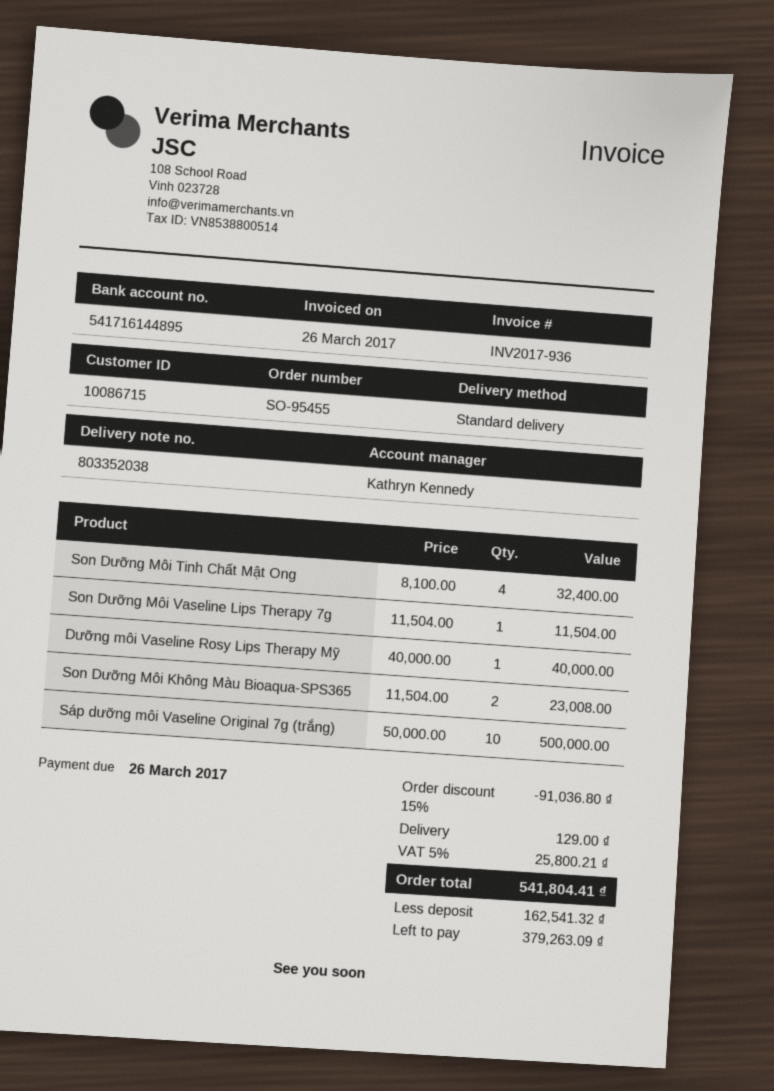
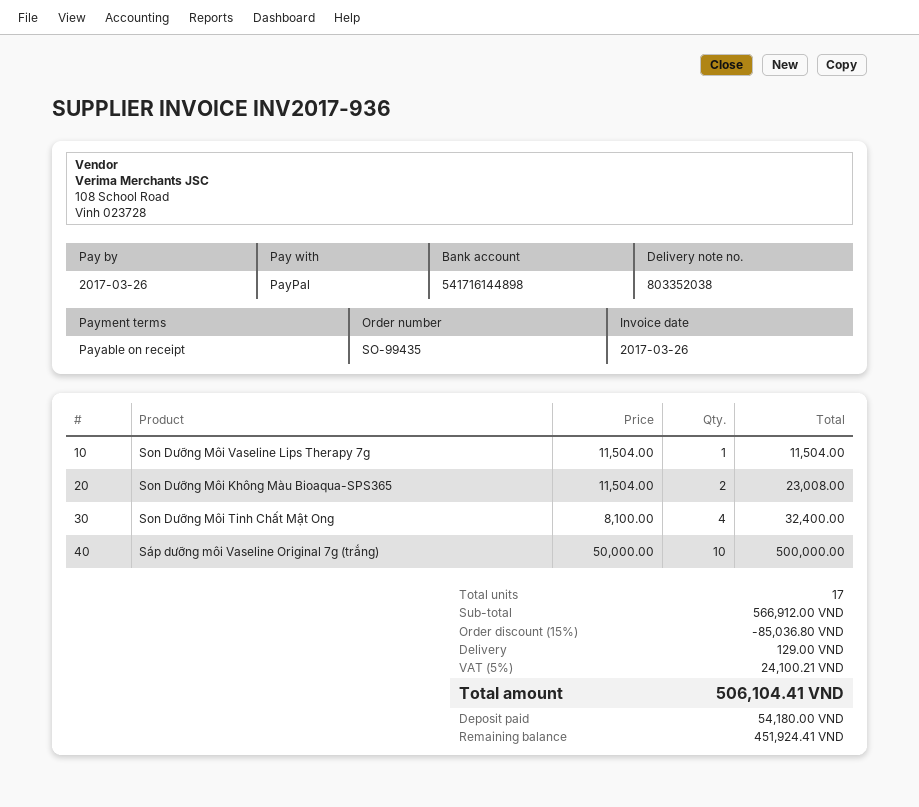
order number: SO-95455 -> SO-99435
bank account: 541716144895 -> 541716144898
Dưỡng môi Vaseline Rosy Lips Therapy Mỹ: 1 x 40000.00 = 40000.00 -> none
discount: 15% = 91036.80 -> 15% = 85036.80
tax: 5% = 25800.21 -> 5% = 24100.21
total: 541804.41 -> 506104.41
deposit: 162541.32 -> 54180.00
balance: 379263.09 -> 451924.41

